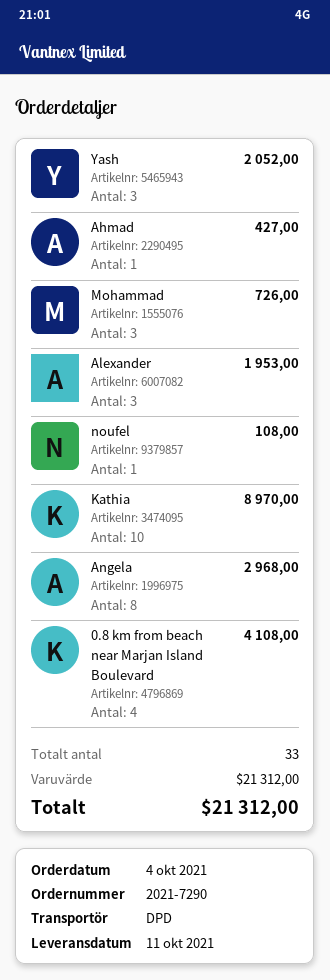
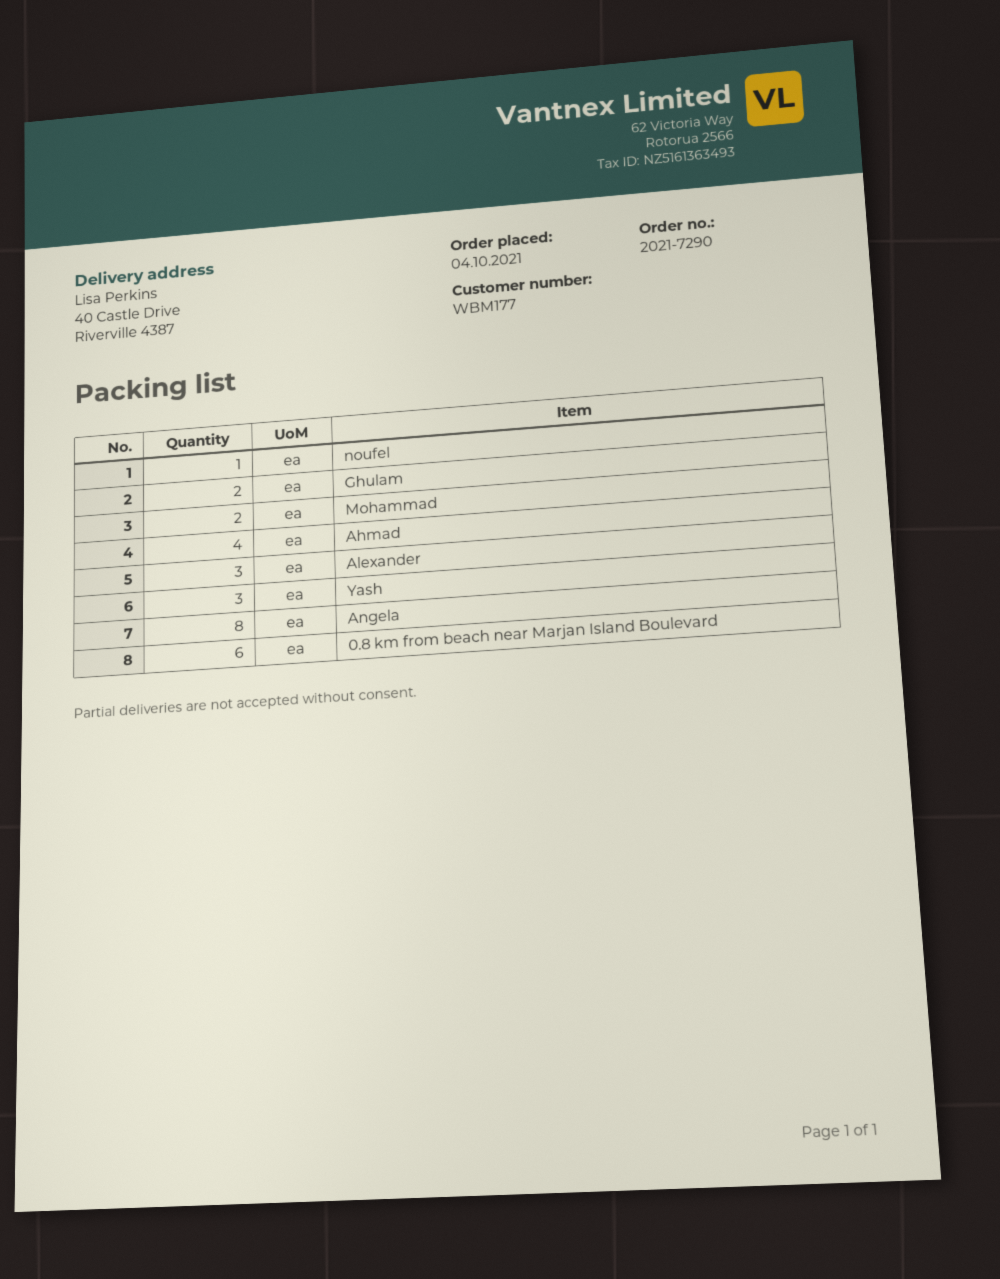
Ahmad: 1 -> 4
Mohammad: 3 -> 2
Kathia: 10 -> none
0.8 km from beach near Marjan Island Boulevard: 4 -> 6
Ghulam: none -> 2

